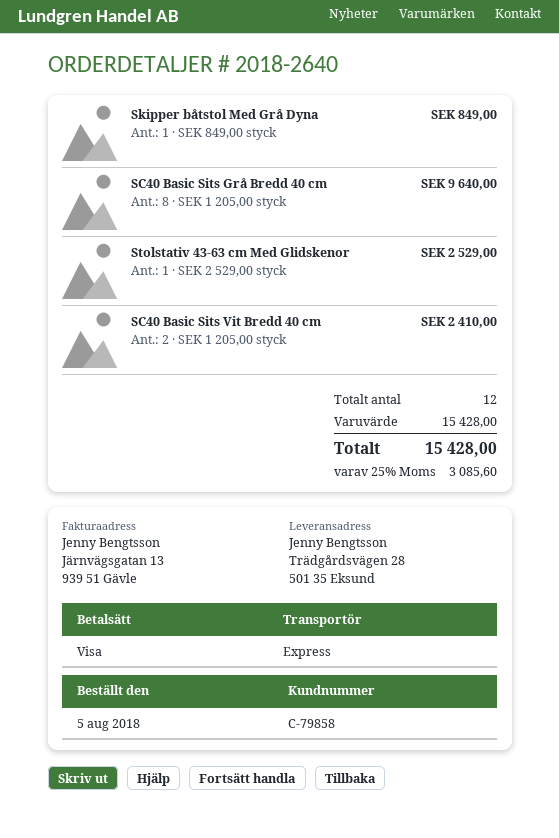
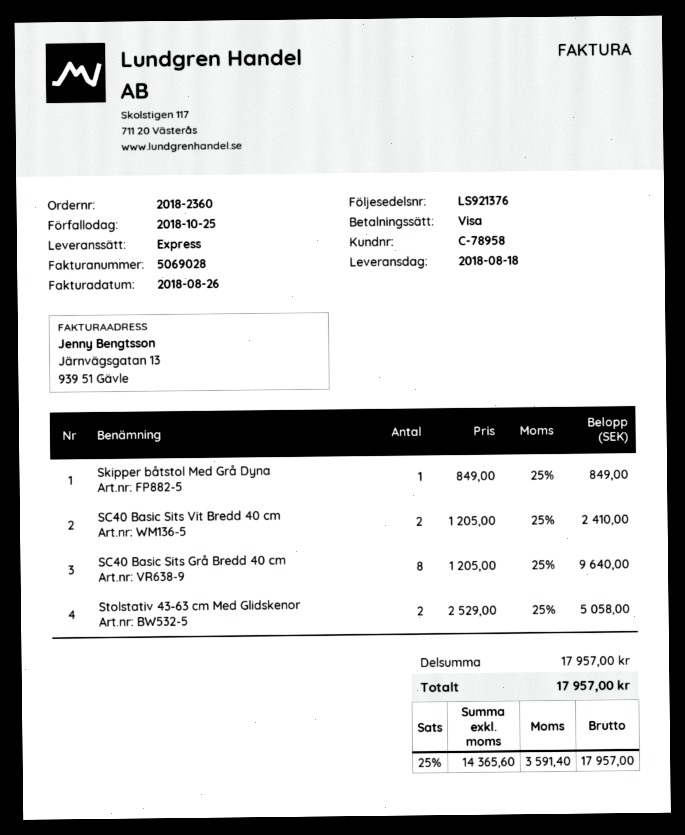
order number: 2018-2640 -> 2018-2360
customer number: C-79858 -> C-78958
Stolstativ 43-63 cm Med Glidskenor: 1 x 2529.00 = 2529.00 -> 2 x 2529.00 = 5058.00
subtotal: 15428.00 -> 17957.00
tax: 25% = 3085.60 -> 25% = 3591.40
total: 15428.00 -> 17957.00

